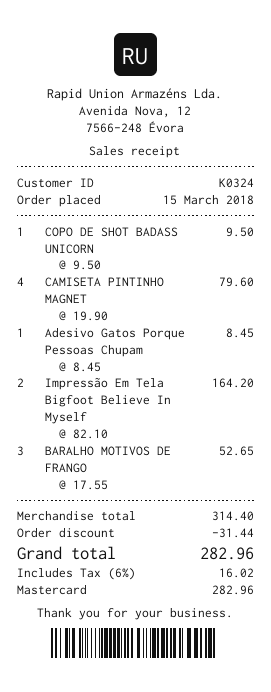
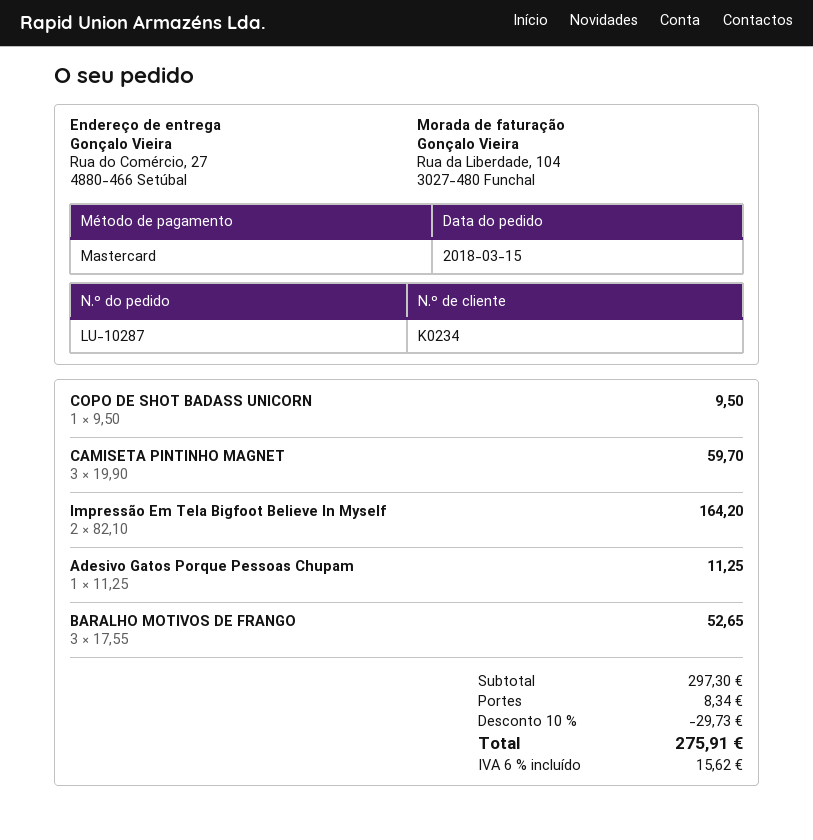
customer number: K0324 -> K0234
CAMISETA PINTINHO MAGNET: 4 x 19.90 = 79.60 -> 3 x 19.90 = 59.70
Adesivo Gatos Porque Pessoas Chupam: 1 x 8.45 = 8.45 -> 1 x 11.25 = 11.25
subtotal: 314.40 -> 297.30
discount: 31.44 -> 29.73
shipping: none -> 8.34
tax: 6% = 16.02 -> 6% = 15.62
total: 282.96 -> 275.91

